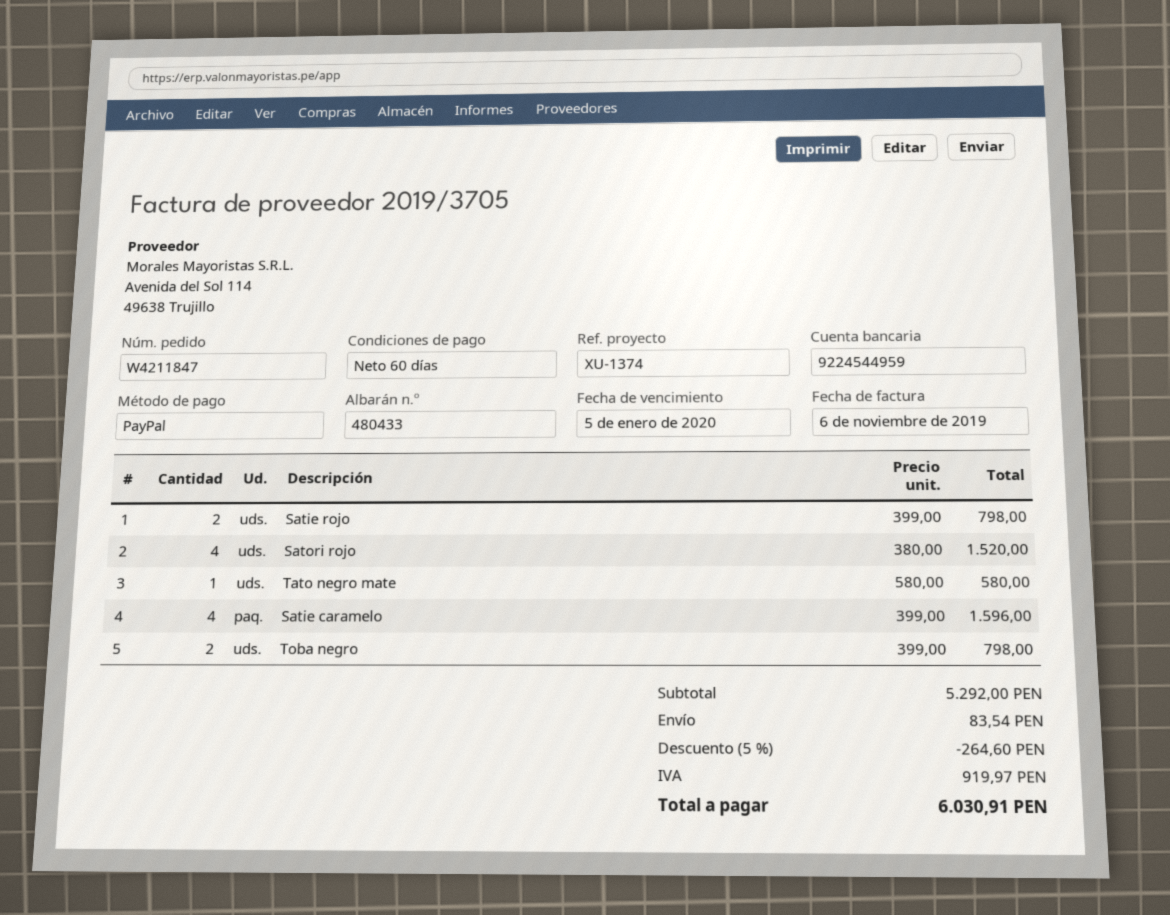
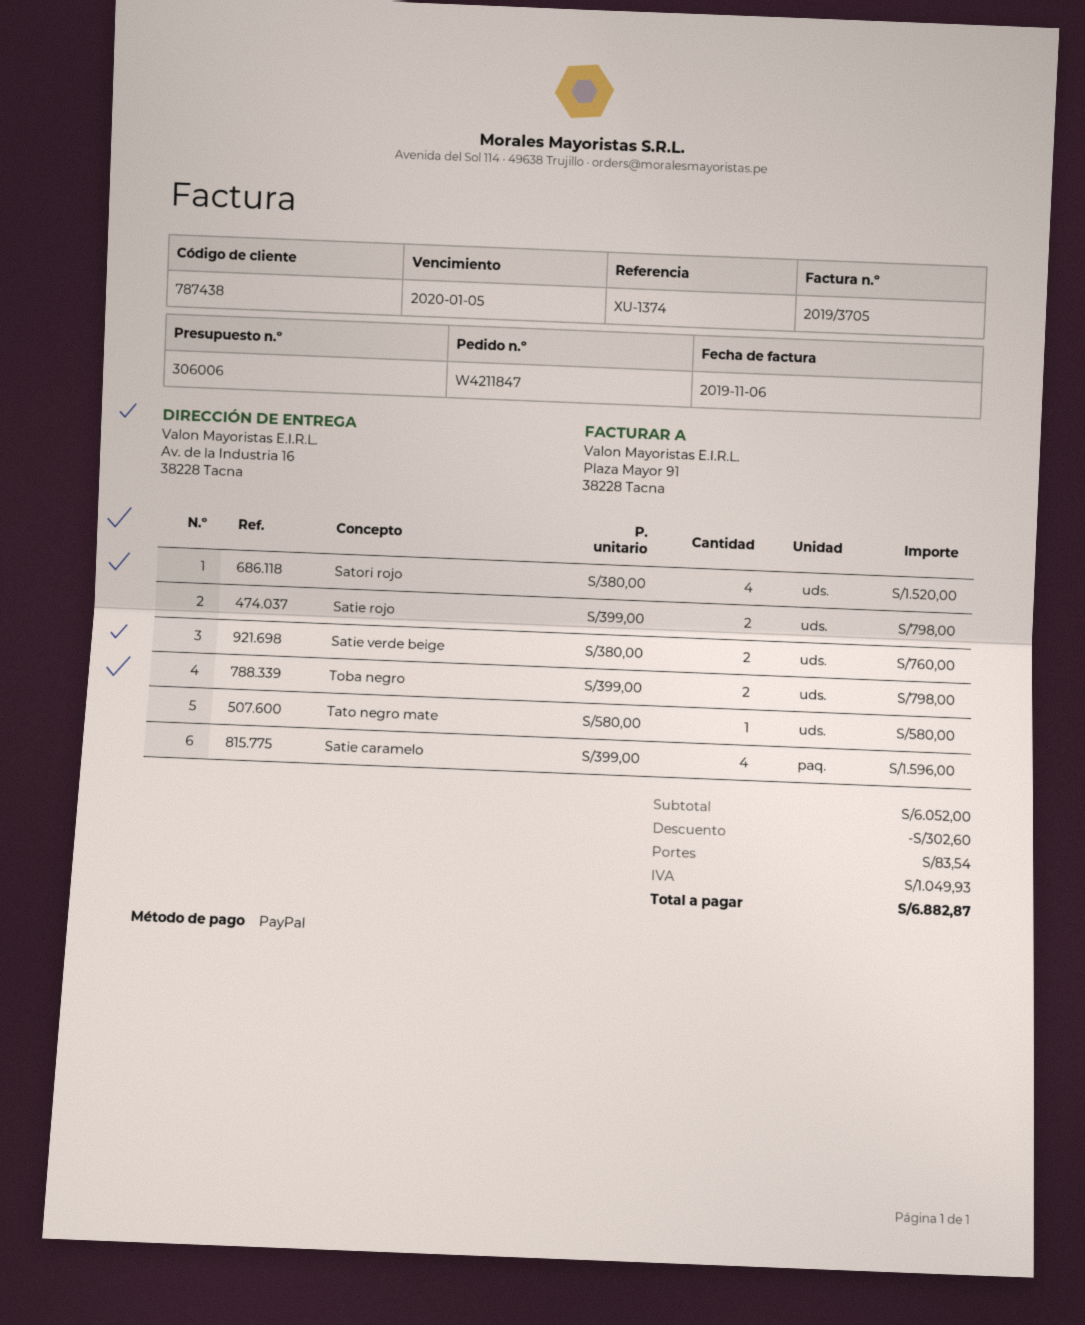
Satie verde beige: none -> 2 x 380.00 = 760.00
subtotal: 5292.00 -> 6052.00
discount: 264.60 -> 302.60
tax: 919.97 -> 1049.93
total: 6030.91 -> 6882.87

